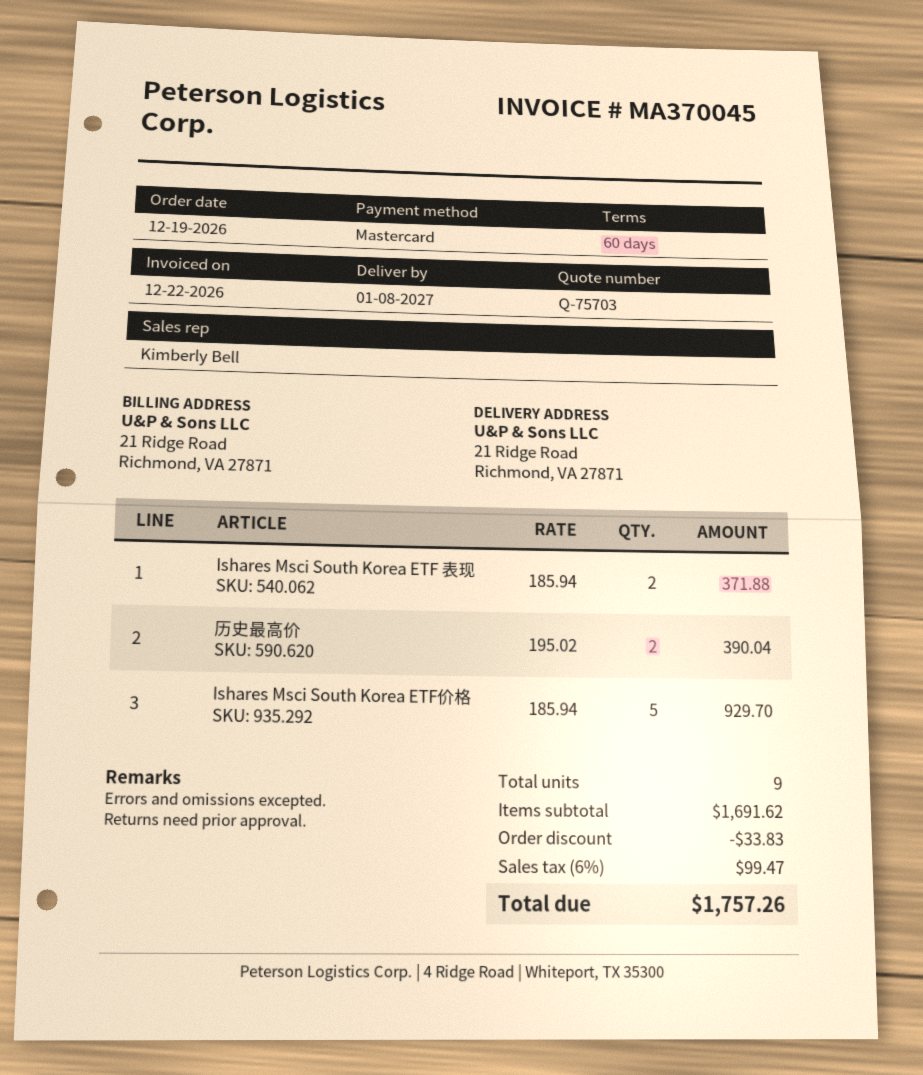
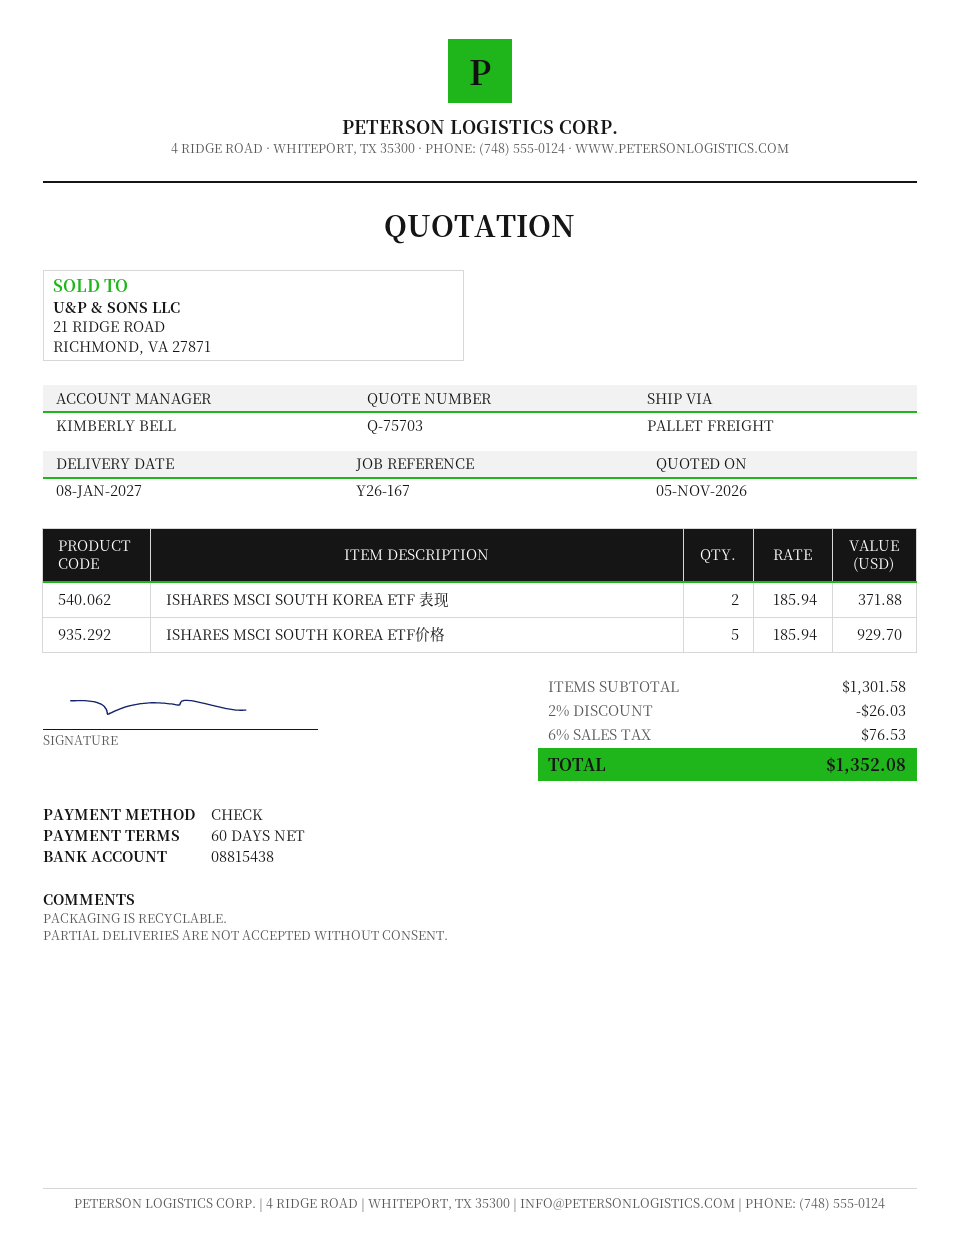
payment method: Mastercard -> cheque
历史最高价: 2 x 195.02 = 390.04 -> none
subtotal: 1691.62 -> 1301.58
discount: 33.83 -> 26.03
tax: 6% = 99.47 -> 6% = 76.53
total: 1757.26 -> 1352.08

